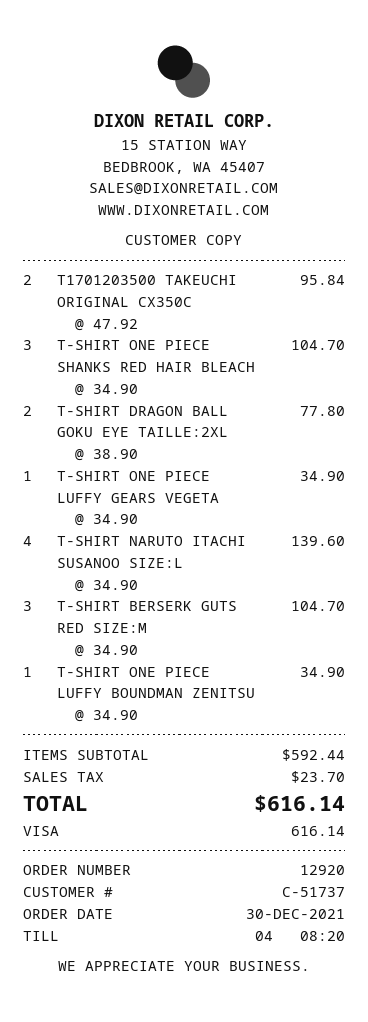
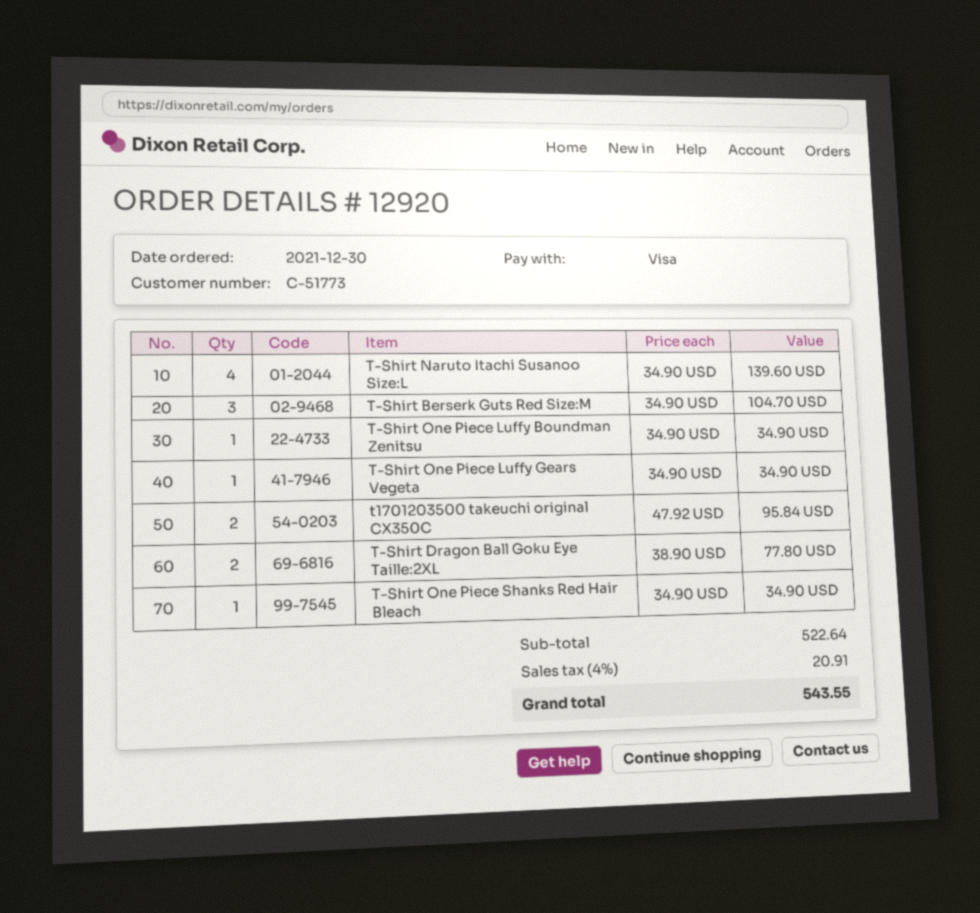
customer number: C-51737 -> C-51773
T-SHIRT ONE PIECE SHANKS RED HAIR BLEACH: 3 x 34.90 = 104.70 -> 1 x 34.90 = 34.90
subtotal: 592.44 -> 522.64
tax: 23.70 -> 20.91
total: 616.14 -> 543.55

